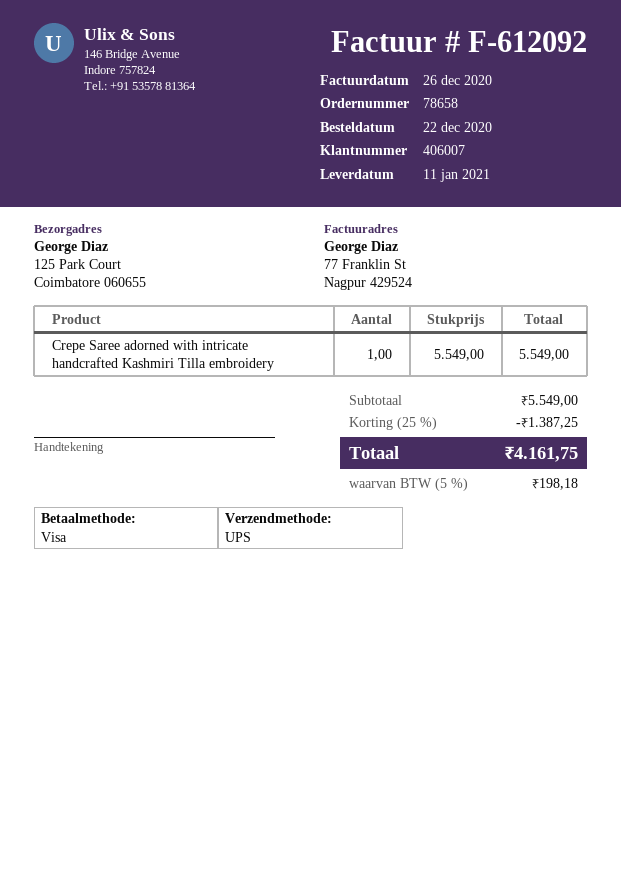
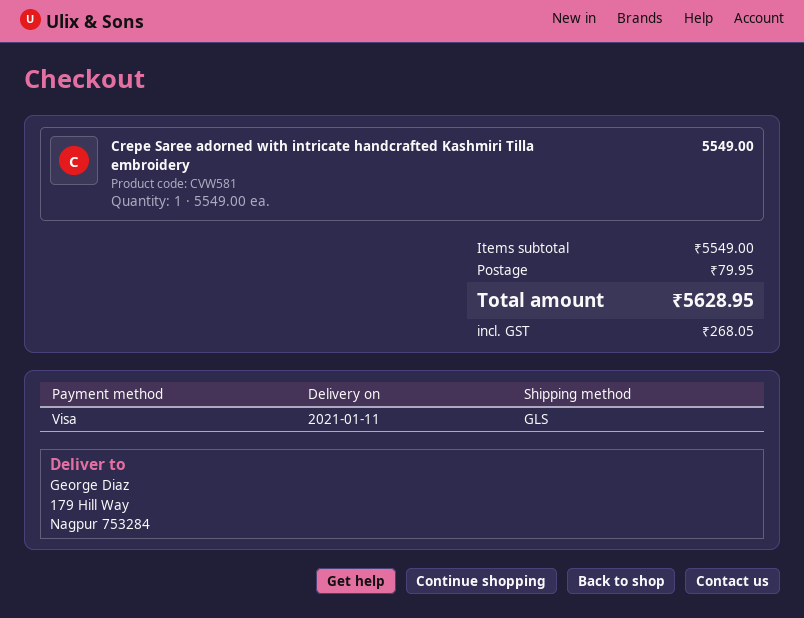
shipping method: UPS -> GLS
ship to: 125 Park Court, Coimbatore 060655 -> 179 Hill Way, Nagpur 753284
discount: 25% = 1387.25 -> none
shipping: none -> 79.95
tax: 198.18 -> 268.05
total: 4161.75 -> 5628.95

